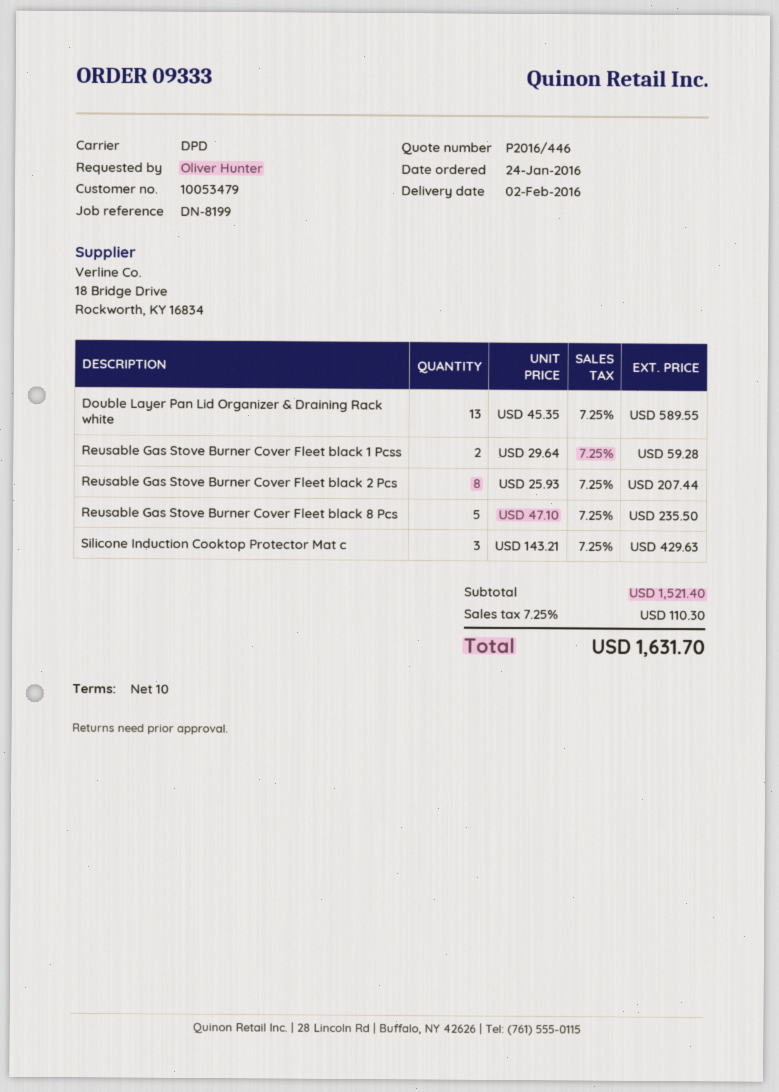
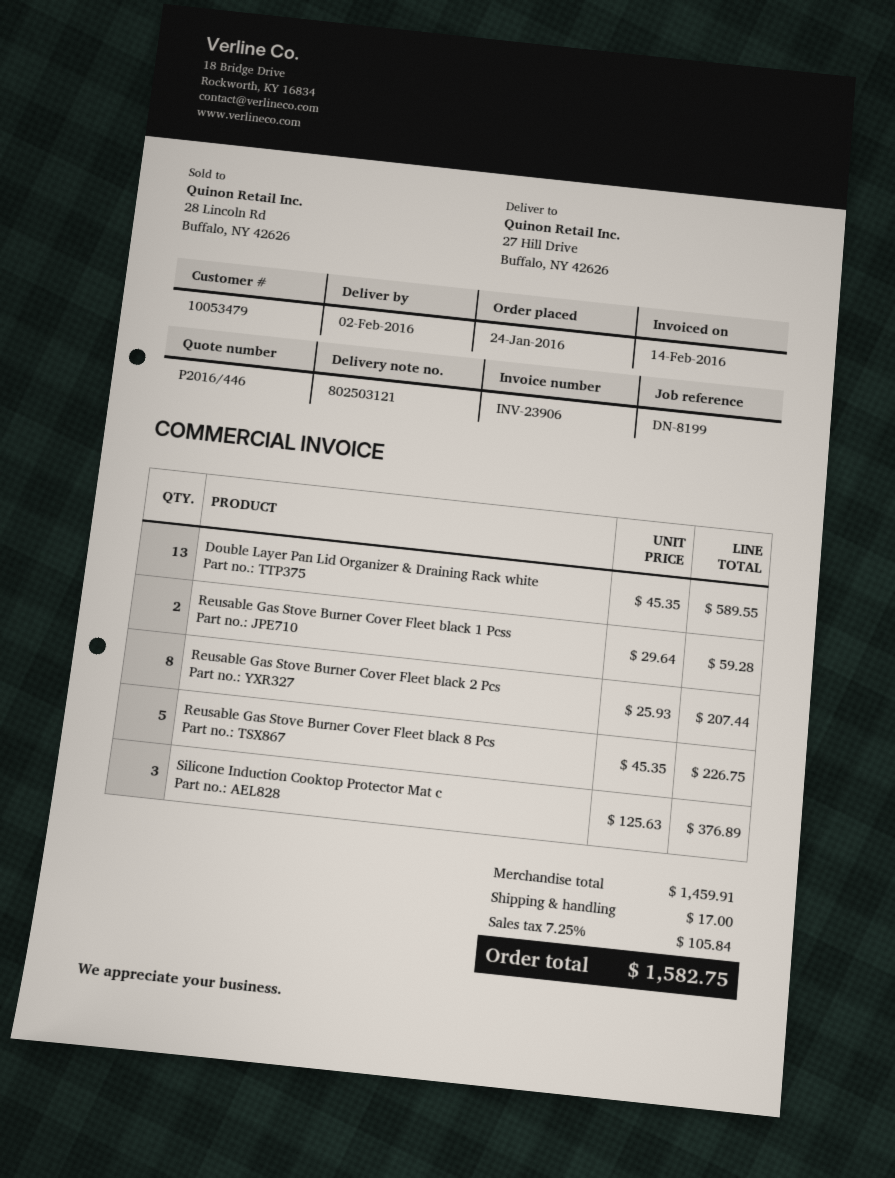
Reusable Gas Stove Burner Cover Fleet black 8 Pcs: 5 x 47.10 = 235.50 -> 5 x 45.35 = 226.75
Silicone Induction Cooktop Protector Mat c: 3 x 143.21 = 429.63 -> 3 x 125.63 = 376.89
subtotal: 1521.40 -> 1459.91
shipping: none -> 17.00
tax: 7.25% = 110.30 -> 7.25% = 105.84
total: 1631.70 -> 1582.75

